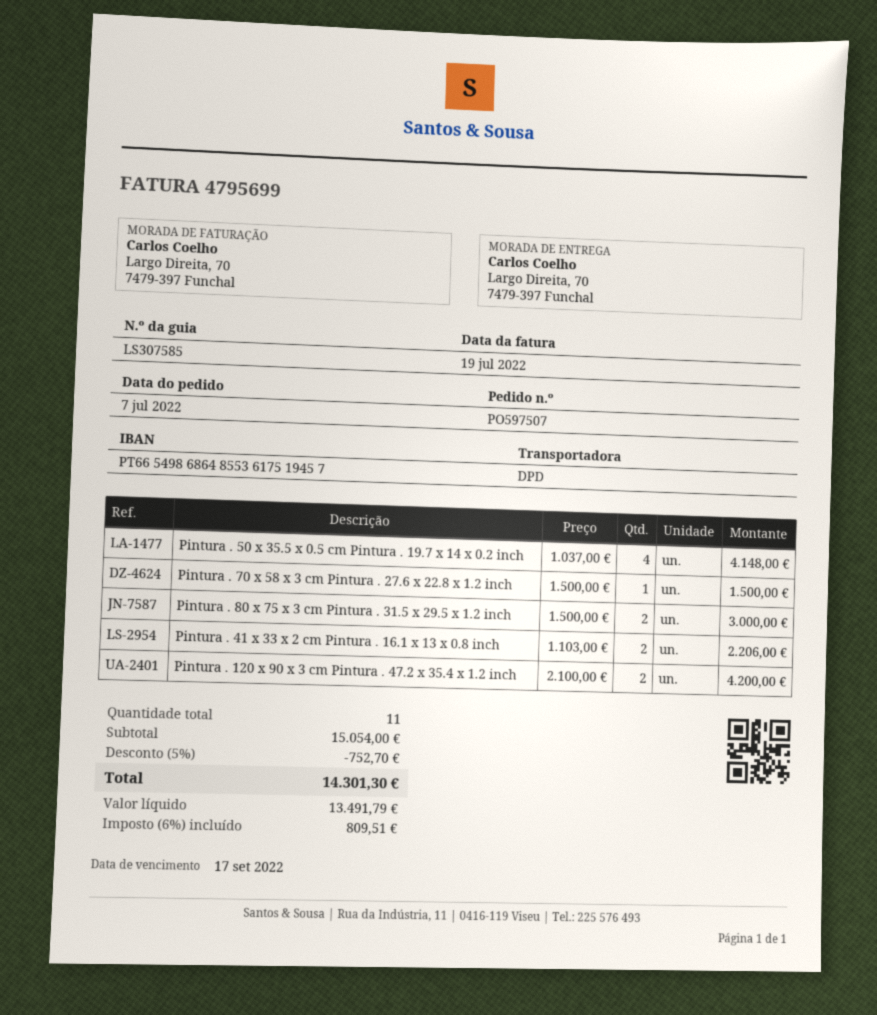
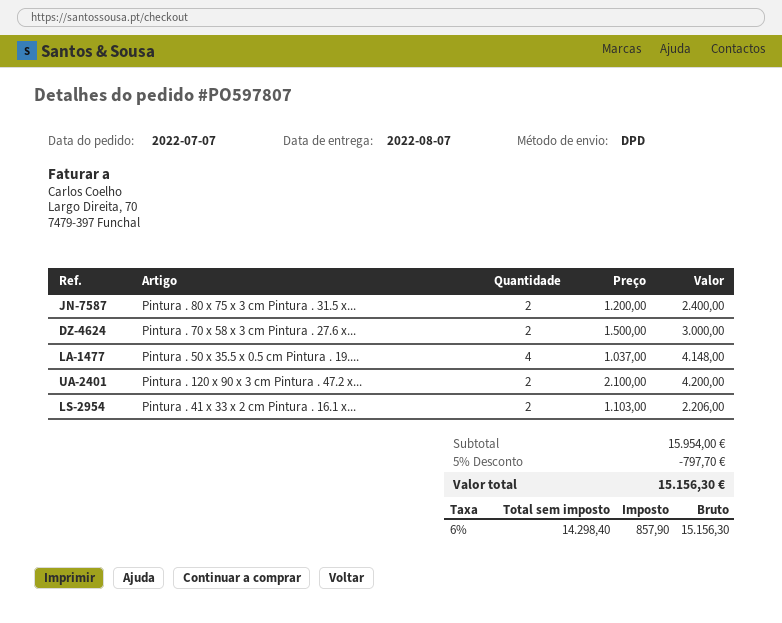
order number: PO597507 -> PO597807
Pintura . 70 x 58 x 3 cm Pintura . 27.6 x 22.8 x 1.2 inch: 1 x 1500.00 = 1500.00 -> 2 x 1500.00 = 3000.00
Pintura . 80 x 75 x 3 cm Pintura . 31.5 x 29.5 x 1.2 inch: 2 x 1500.00 = 3000.00 -> 2 x 1200.00 = 2400.00
subtotal: 15054.00 -> 15954.00
discount: 5% = 752.70 -> 5% = 797.70
net: 13491.79 -> 14298.40
tax: 6% = 809.51 -> 6% = 857.90
total: 14301.30 -> 15156.30

